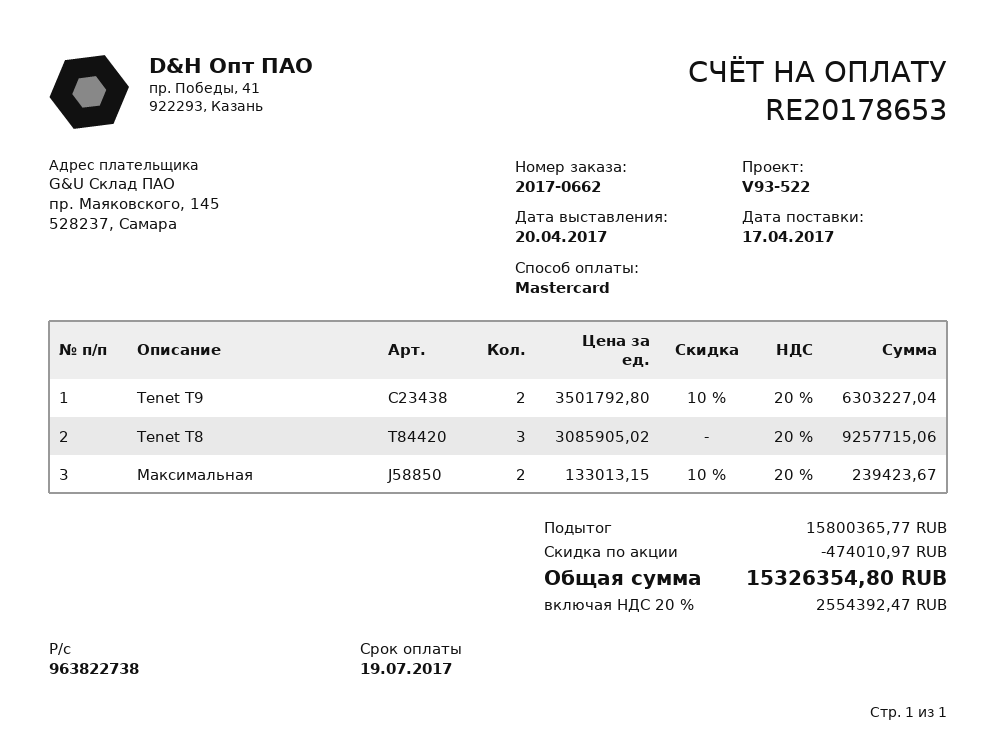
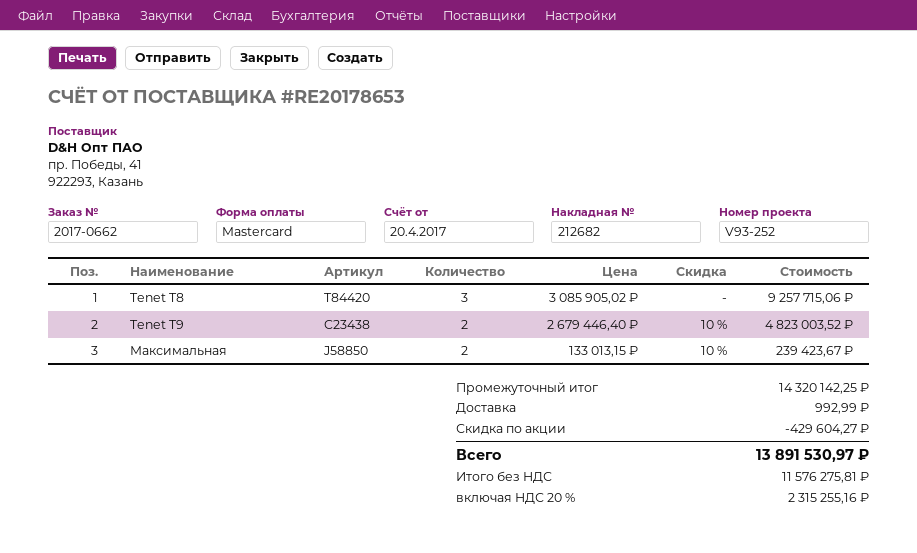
reference: V93-522 -> V93-252
Tenet T9: 2 x 3501792.80 - 10% = 6303227.04 -> 2 x 2679446.40 - 10% = 4823003.52
subtotal: 15800365.77 -> 14320142.25
discount: 474010.97 -> 429604.27
shipping: none -> 992.99
tax: 20% = 2554392.47 -> 20% = 2315255.16
total: 15326354.80 -> 13891530.97

